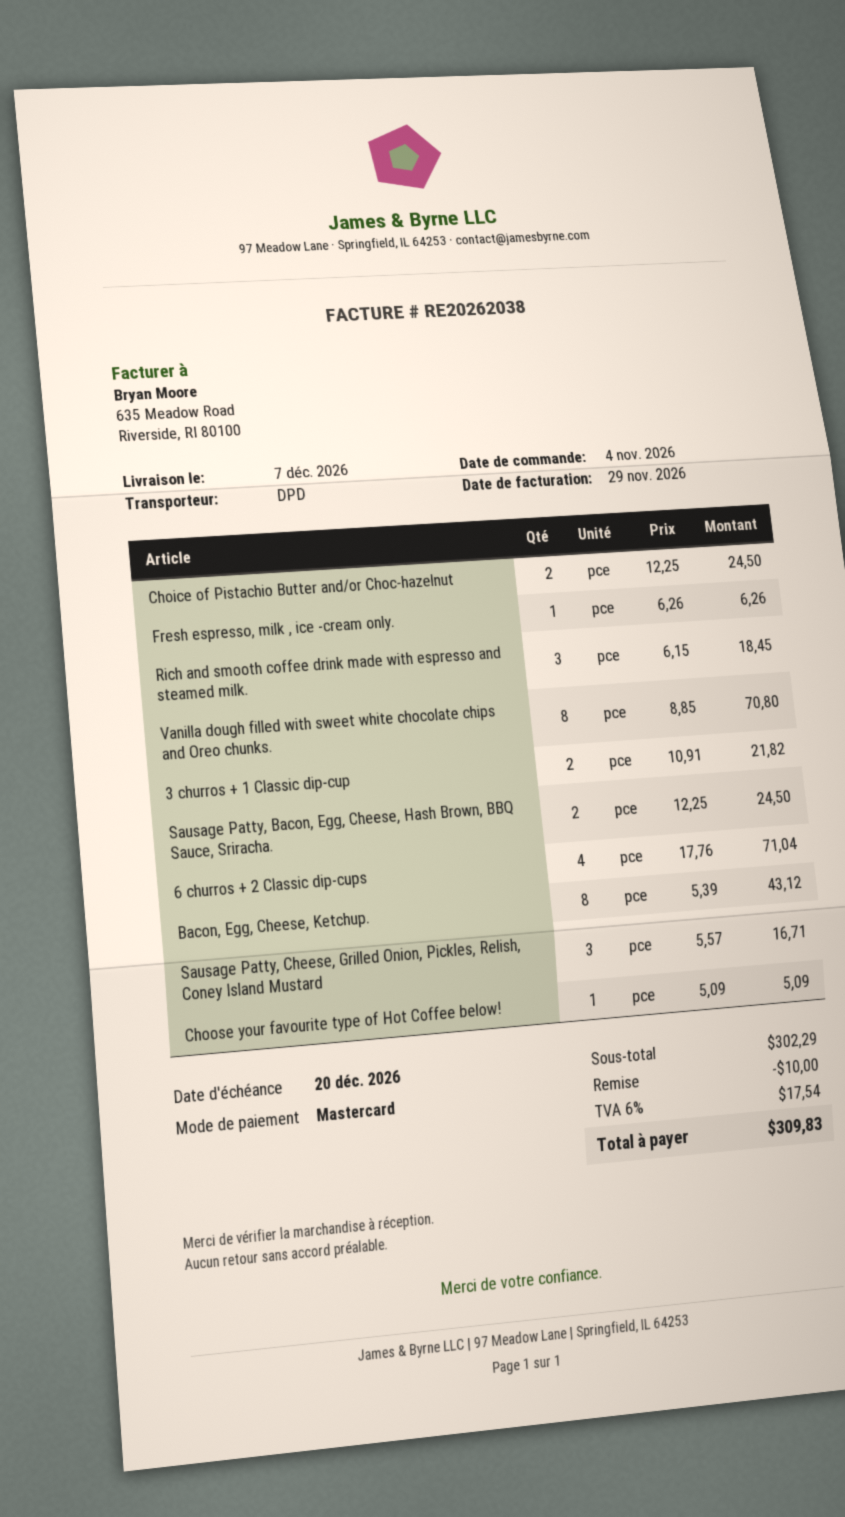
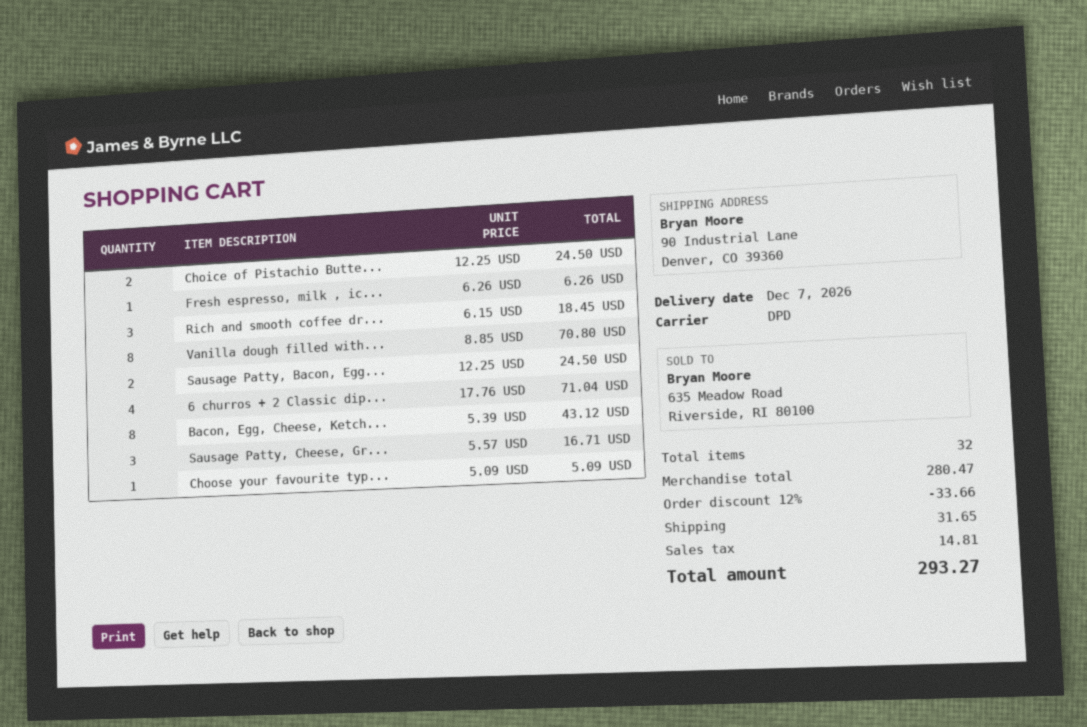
3 churros + 1 Classic dip-cup: 2 x 10.91 = 21.82 -> none
subtotal: 302.29 -> 280.47
discount: 10.00 -> 33.66
shipping: none -> 31.65
tax: 17.54 -> 14.81
total: 309.83 -> 293.27

